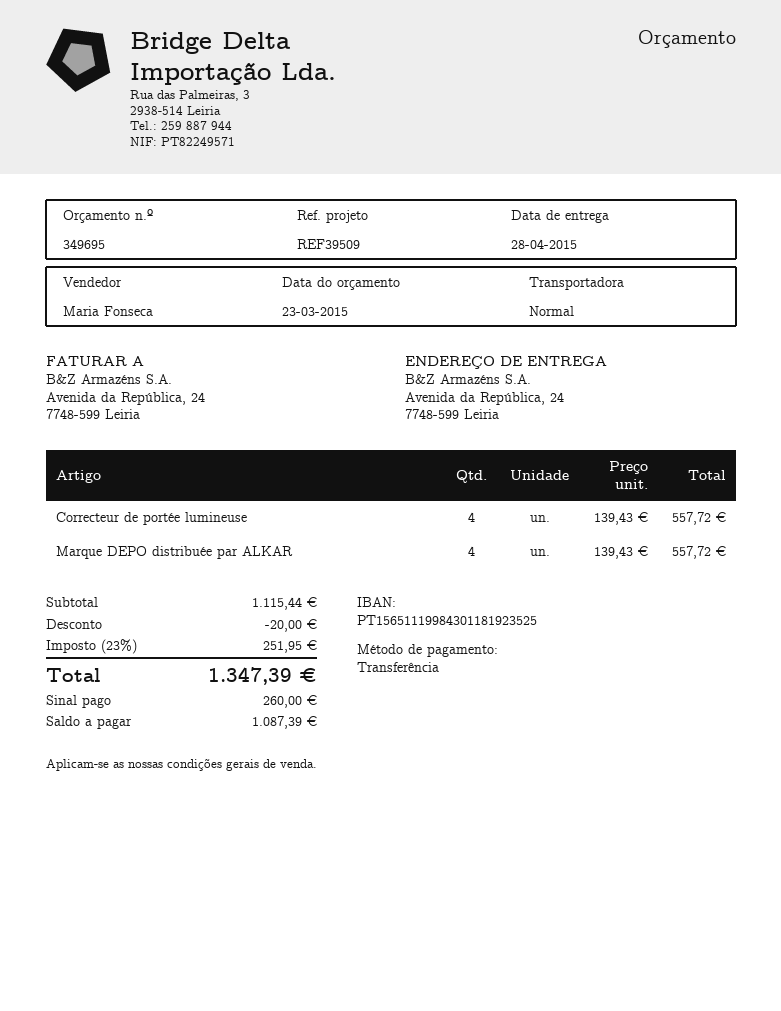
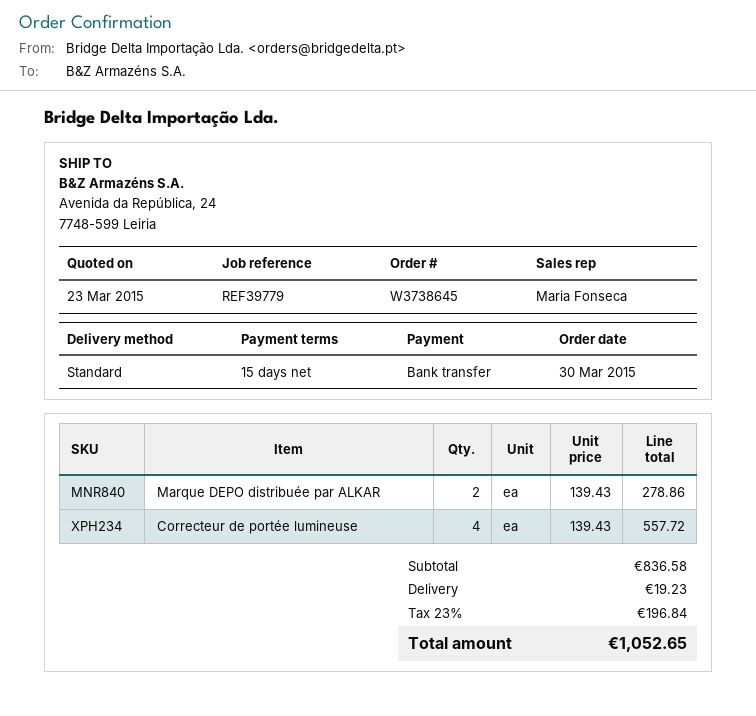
reference: REF39509 -> REF39779
Marque DEPO distribuée par ALKAR: 4 x 139.43 = 557.72 -> 2 x 139.43 = 278.86
subtotal: 1115.44 -> 836.58
discount: 20.00 -> none
shipping: none -> 19.23
tax: 23% = 251.95 -> 23% = 196.84
total: 1347.39 -> 1052.65

